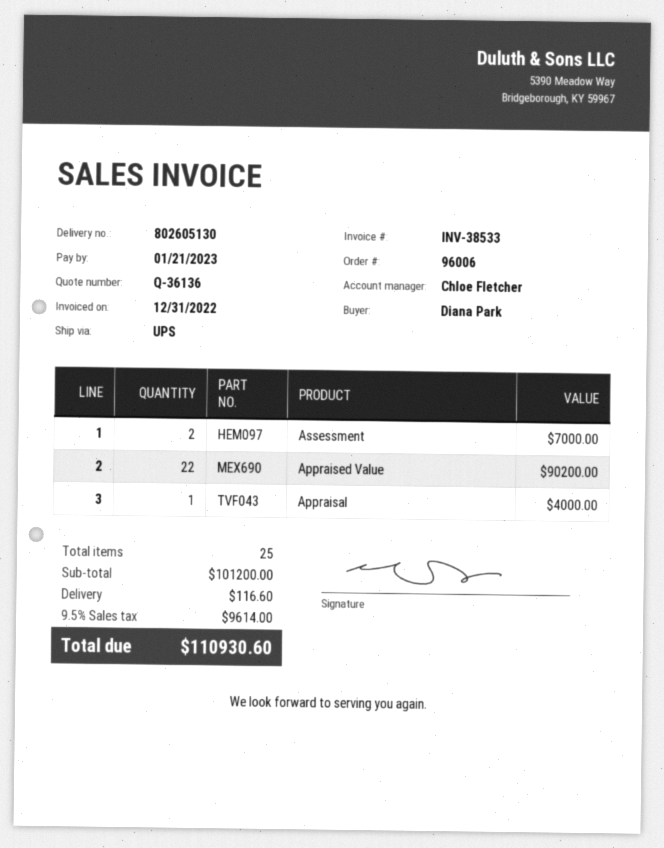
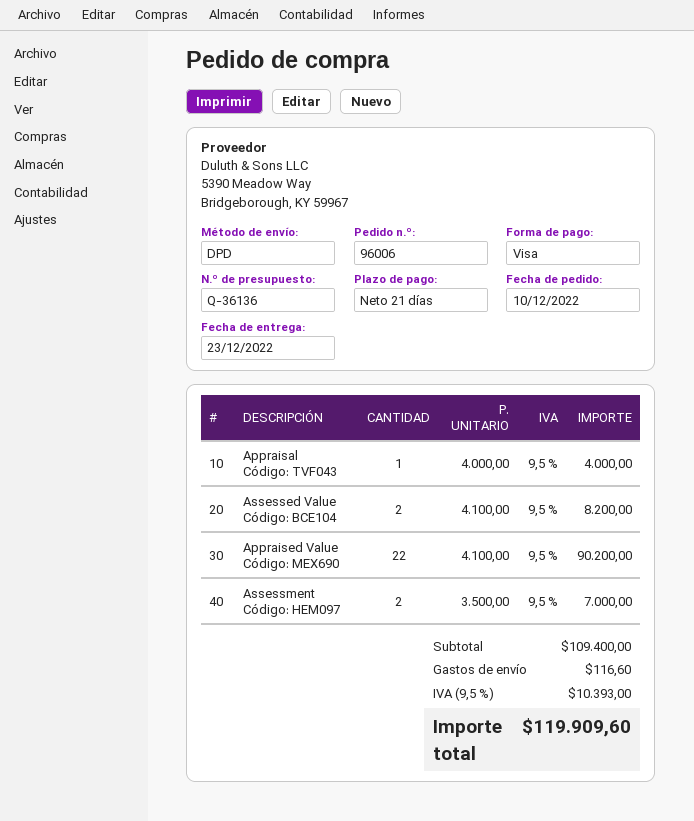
shipping method: UPS -> DPD
Assessed Value: none -> 2 for 8200.00
subtotal: 101200.00 -> 109400.00
tax: 9.5% = 9614.00 -> 9.5% = 10393.00
total: 110930.60 -> 119909.60

